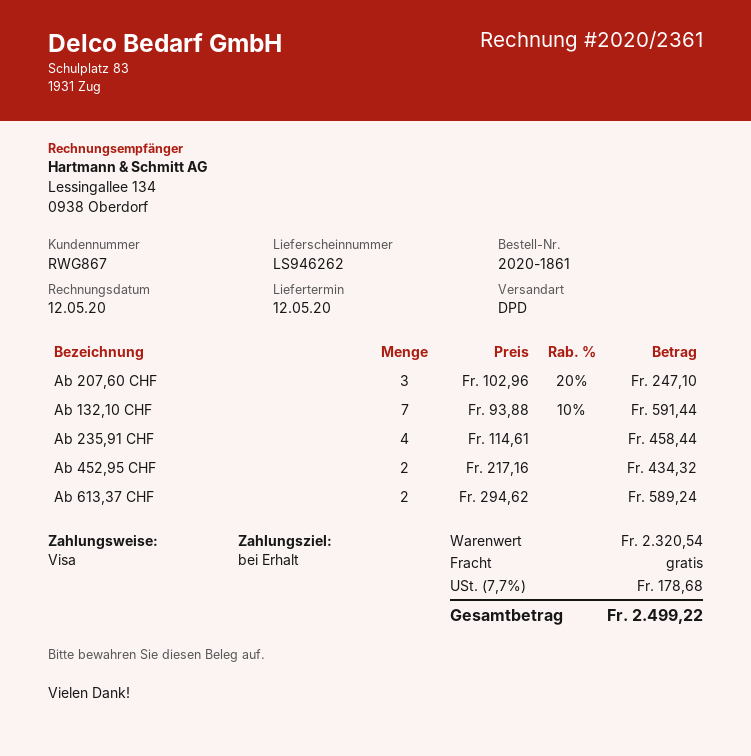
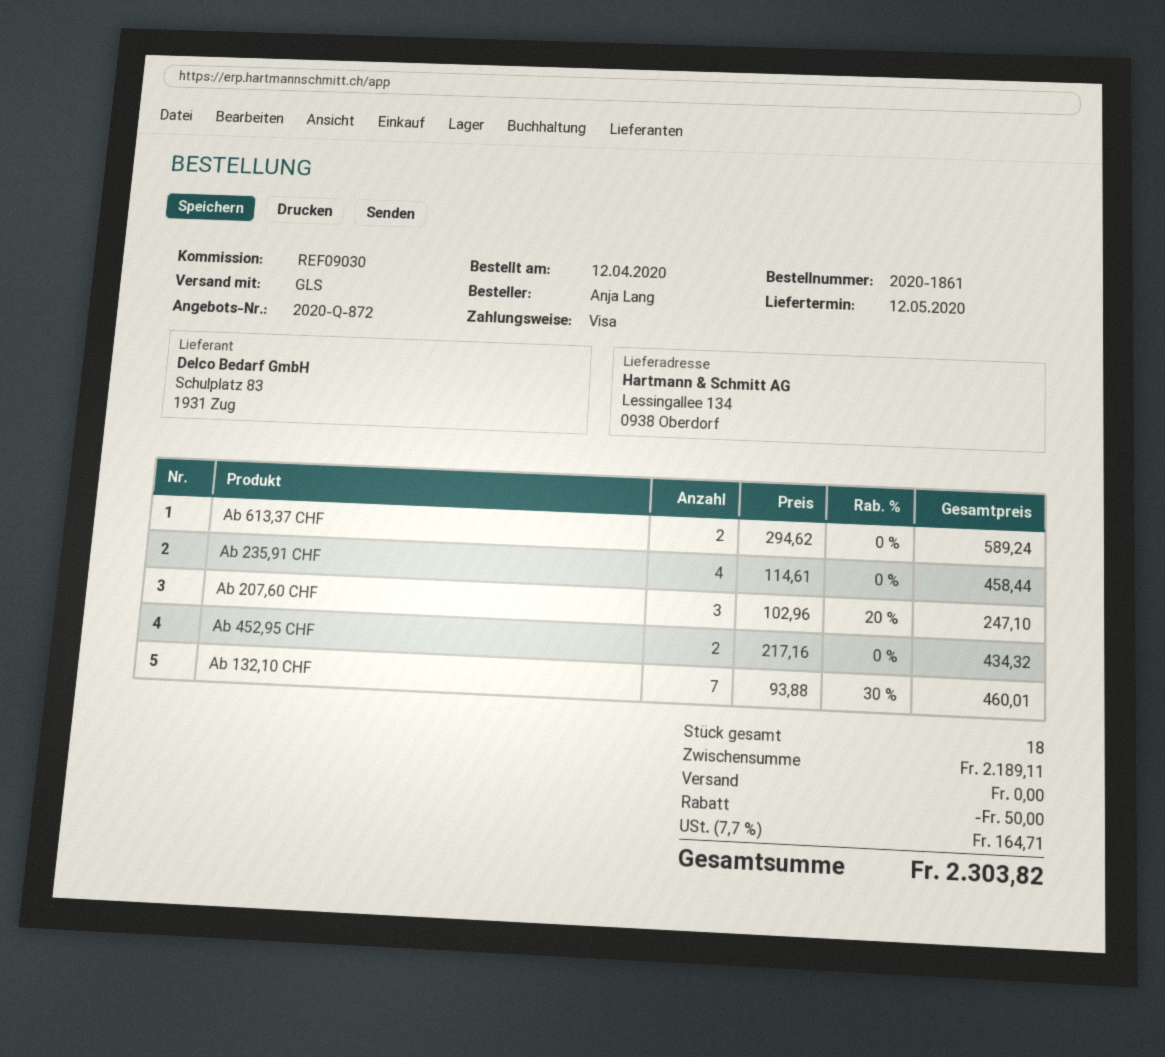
shipping method: DPD -> GLS
Ab 132,10 CHF: 7 x 93.88 - 10% = 591.44 -> 7 x 93.88 - 30% = 460.01
subtotal: 2320.54 -> 2189.11
discount: none -> 50.00
tax: 7.7% = 178.68 -> 7.7% = 164.71
total: 2499.22 -> 2303.82

